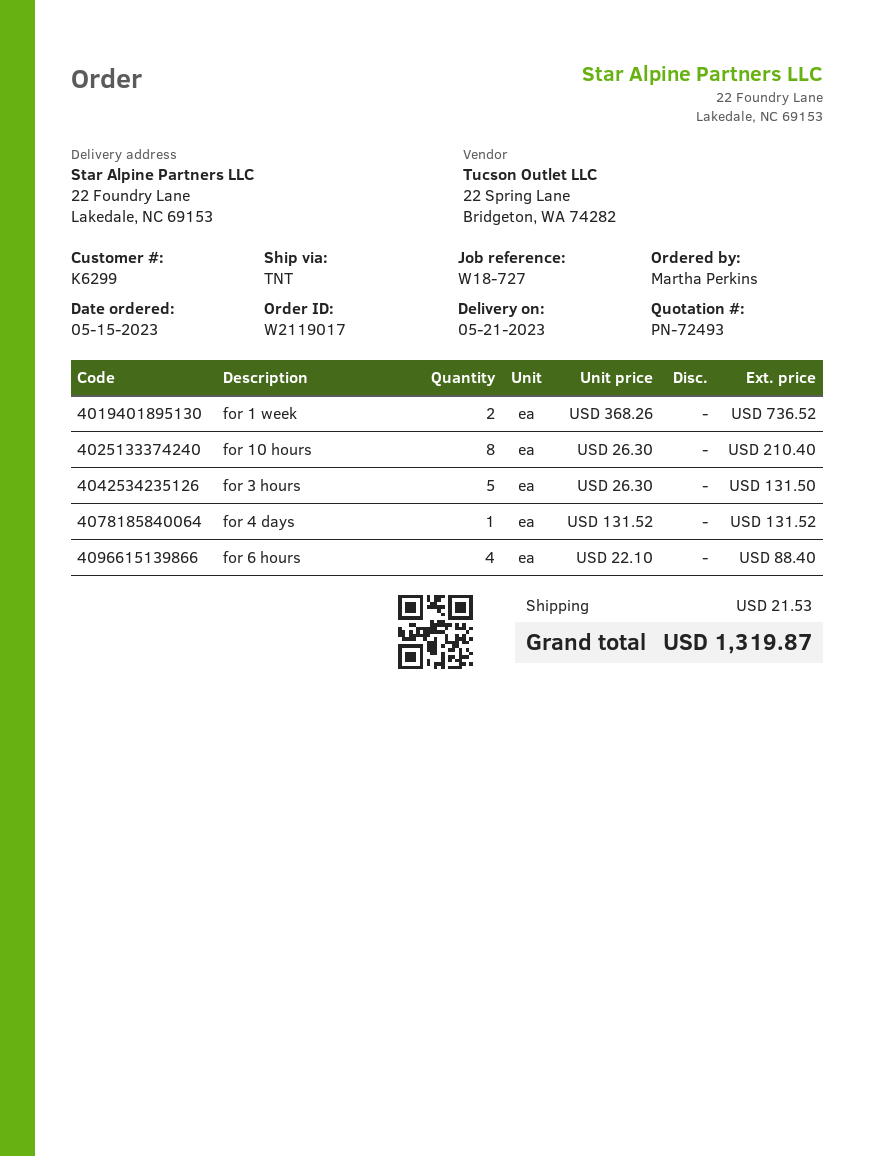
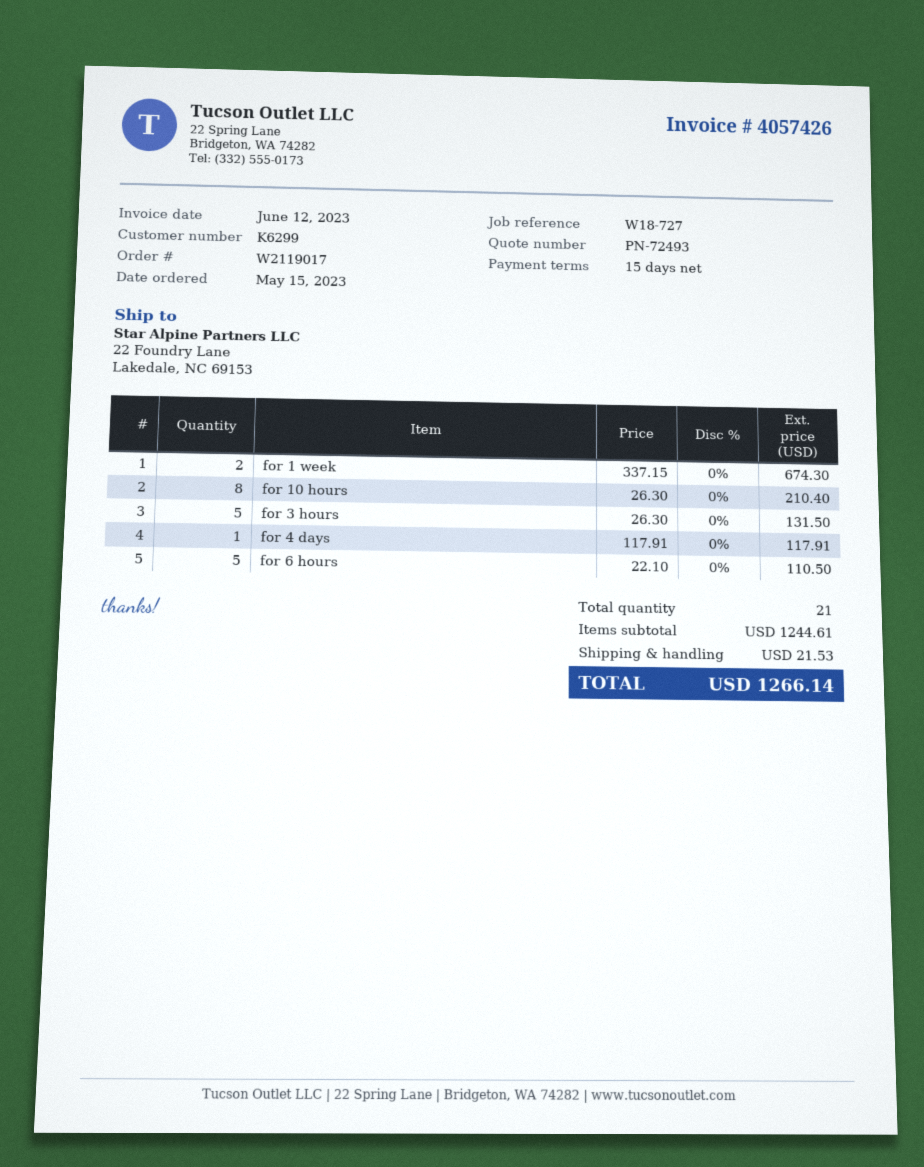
for 1 week: 2 x 368.26 = 736.52 -> 2 x 337.15 = 674.30
for 4 days: 1 x 131.52 = 131.52 -> 1 x 117.91 = 117.91
for 6 hours: 4 x 22.10 = 88.40 -> 5 x 22.10 = 110.50
total: 1319.87 -> 1266.14

